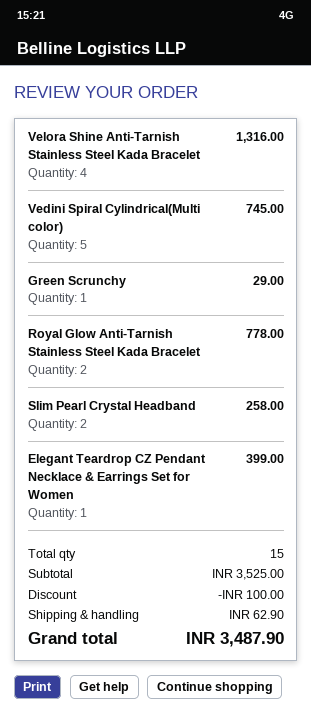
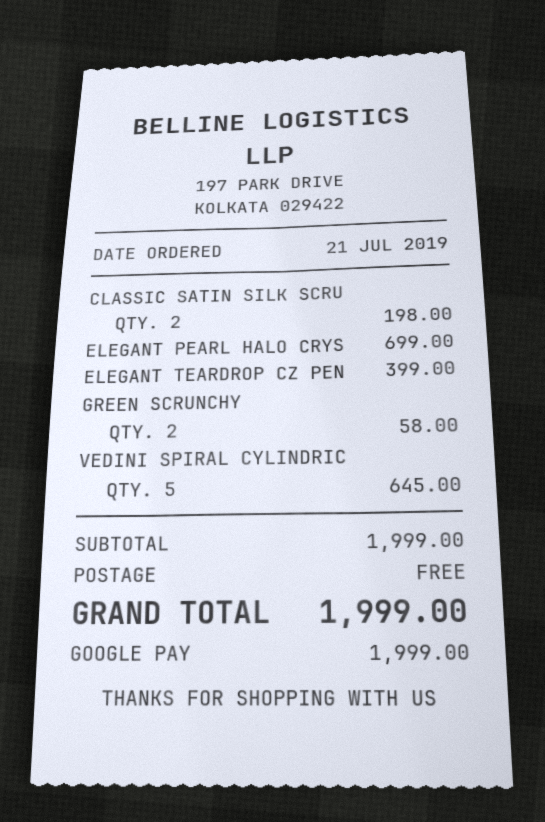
Velora Shine Anti-Tarnish Stainless Steel Kada Bracelet: 4 for 1316.00 -> none
Vedini Spiral Cylindrical(Multi color): 5 for 745.00 -> 5 for 645.00
Green Scrunchy: 1 for 29.00 -> 2 for 58.00
Royal Glow Anti-Tarnish Stainless Steel Kada Bracelet: 2 for 778.00 -> none
Slim Pearl Crystal Headband: 2 for 258.00 -> none
CLASSIC SATIN SILK SCRU: none -> 2 for 198.00
ELEGANT PEARL HALO CRYS: none -> 1 for 699.00
subtotal: 3525.00 -> 1999.00
discount: 100.00 -> none
shipping: 62.90 -> 0.00
total: 3487.90 -> 1999.00

